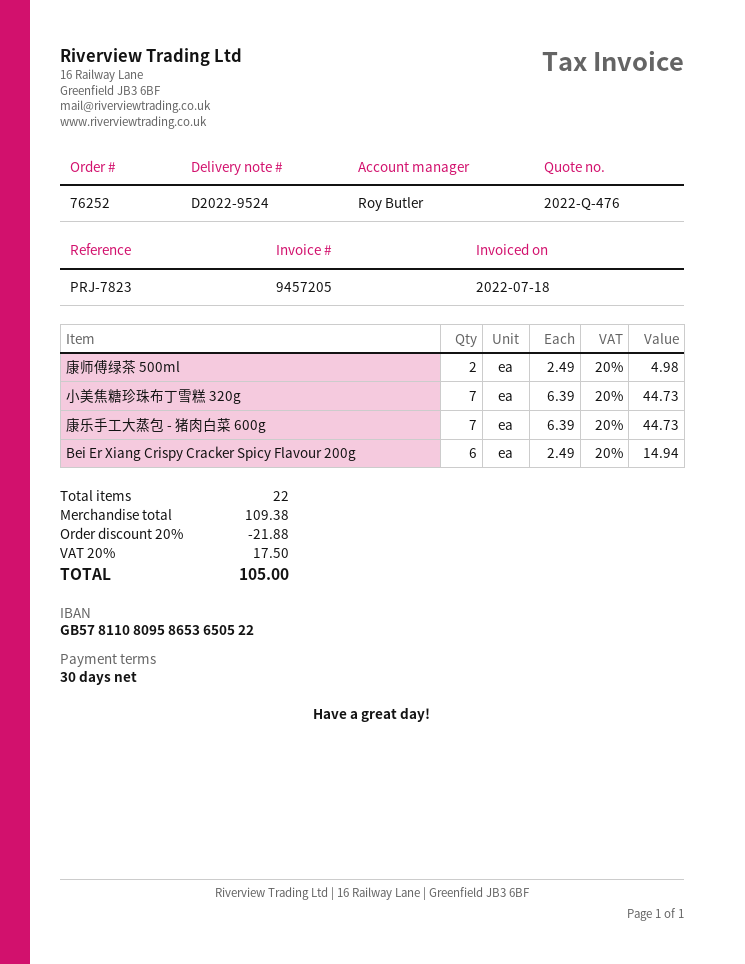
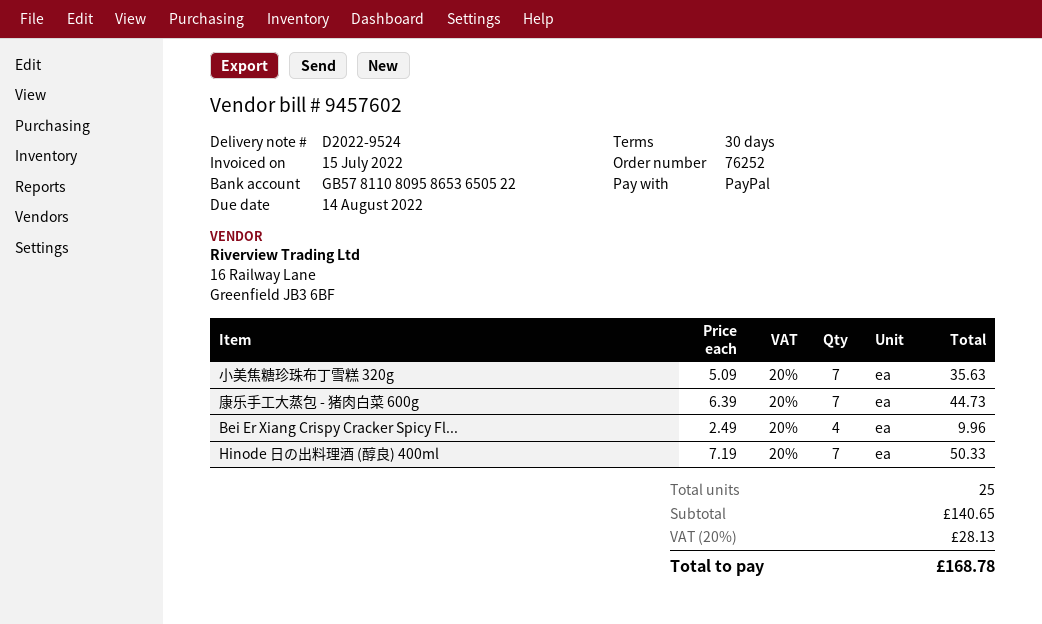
invoice number: 9457205 -> 9457602
invoice date: 2022-07-18 -> 2022-07-15
康师傅绿茶 500ml: 2 x 2.49 = 4.98 -> none
小美焦糖珍珠布丁雪糕 320g: 7 x 6.39 = 44.73 -> 7 x 5.09 = 35.63
Bei Er Xiang Crispy Cracker Spicy Flavour 200g: 6 x 2.49 = 14.94 -> 4 x 2.49 = 9.96
Hinode 日の出料理酒 (醇良) 400ml: none -> 7 x 7.19 = 50.33
total quantity: 22 -> 25
subtotal: 109.38 -> 140.65
discount: 20% = 21.88 -> none
tax: 20% = 17.50 -> 20% = 28.13
total: 105.00 -> 168.78

